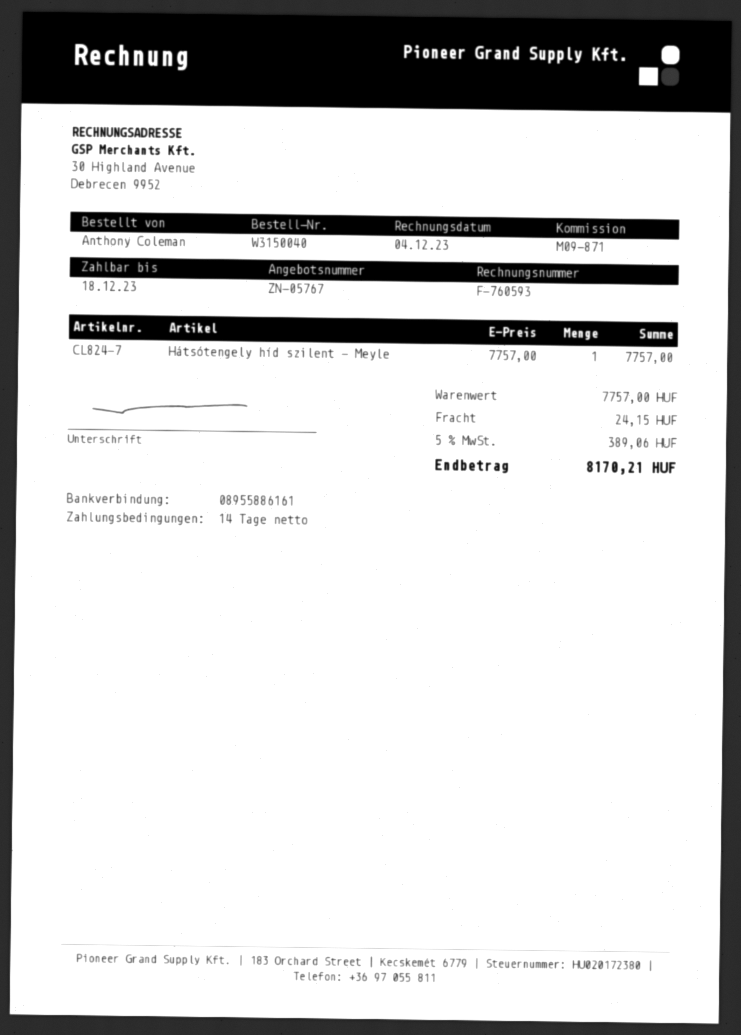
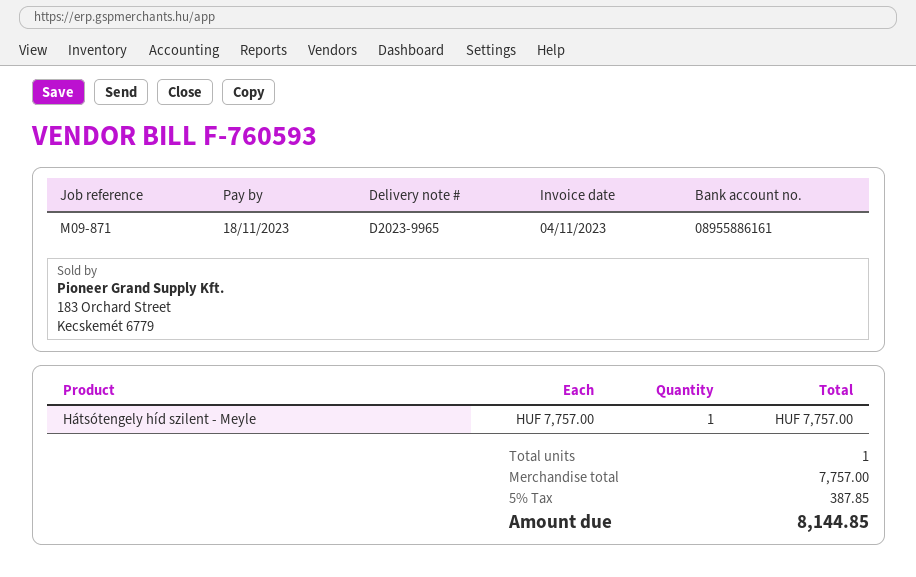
invoice date: 2023-12-04 -> 2023-11-04
due date: 2023-12-18 -> 2023-11-18
shipping: 24.15 -> none
tax: 5% = 389.06 -> 5% = 387.85
total: 8170.21 -> 8144.85

